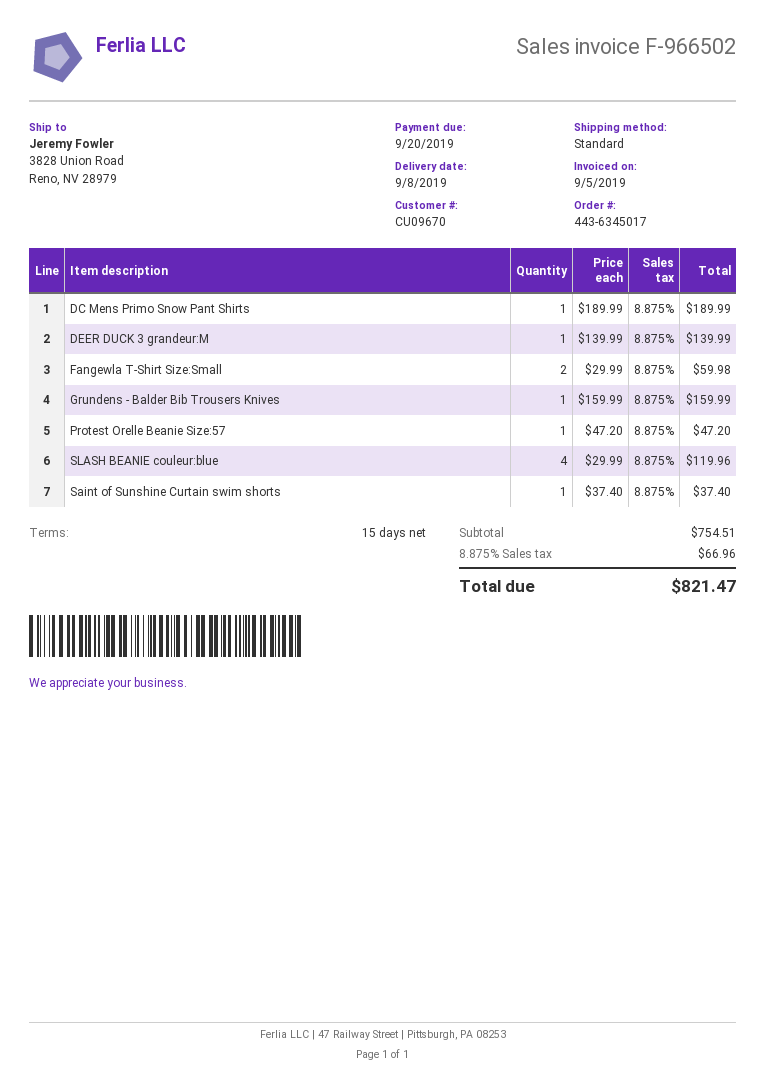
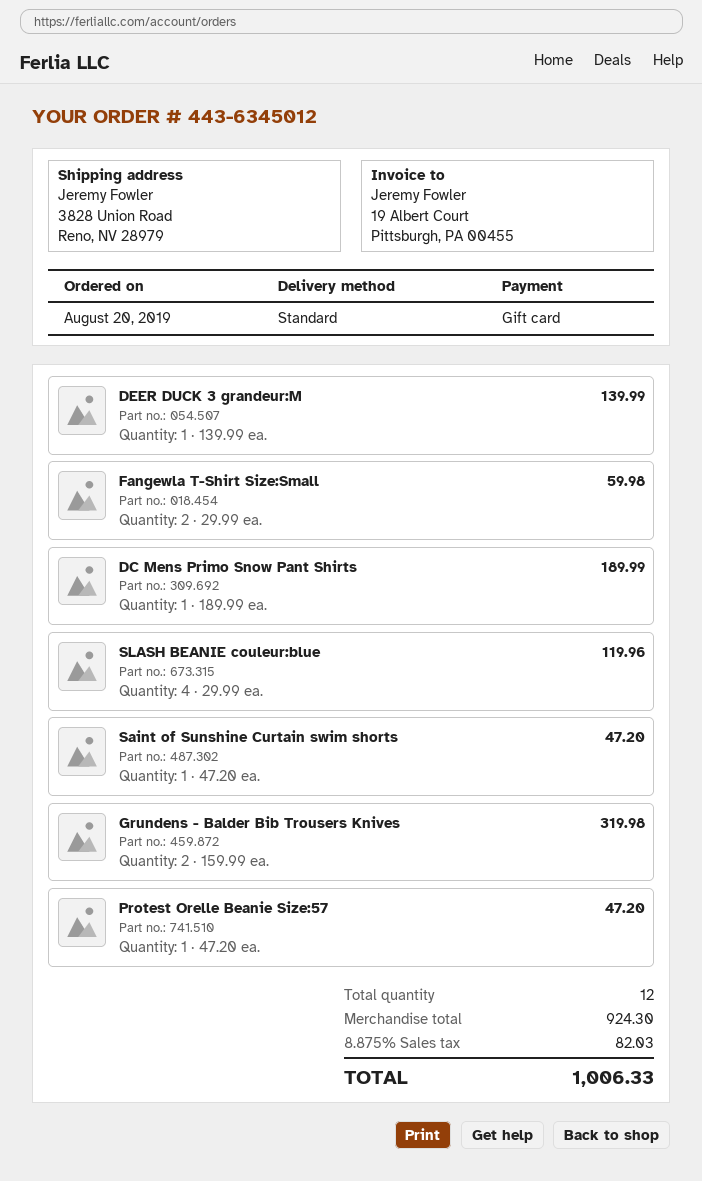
order number: 443-6345017 -> 443-6345012
Grundens - Balder Bib Trousers Knives: 1 x 159.99 = 159.99 -> 2 x 159.99 = 319.98
Saint of Sunshine Curtain swim shorts: 1 x 37.40 = 37.40 -> 1 x 47.20 = 47.20
subtotal: 754.51 -> 924.30
tax: 8.875% = 66.96 -> 8.875% = 82.03
total: 821.47 -> 1006.33

